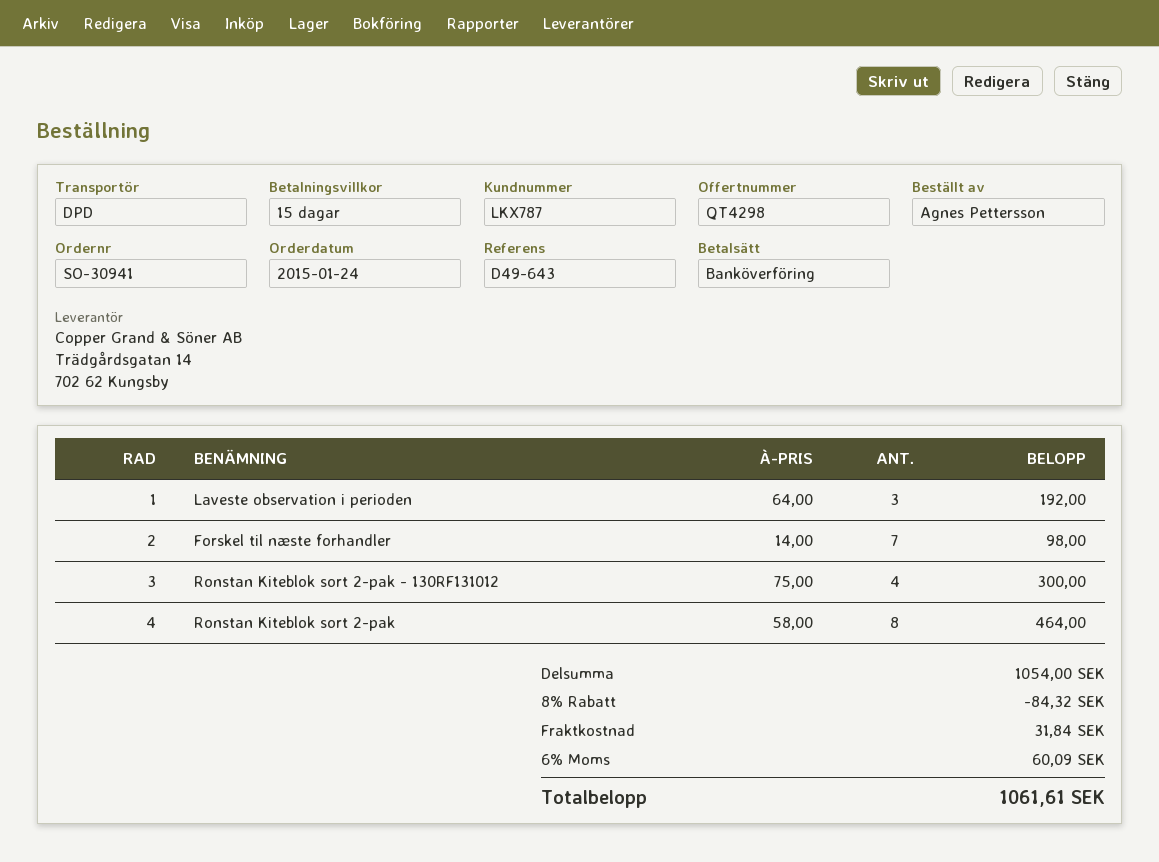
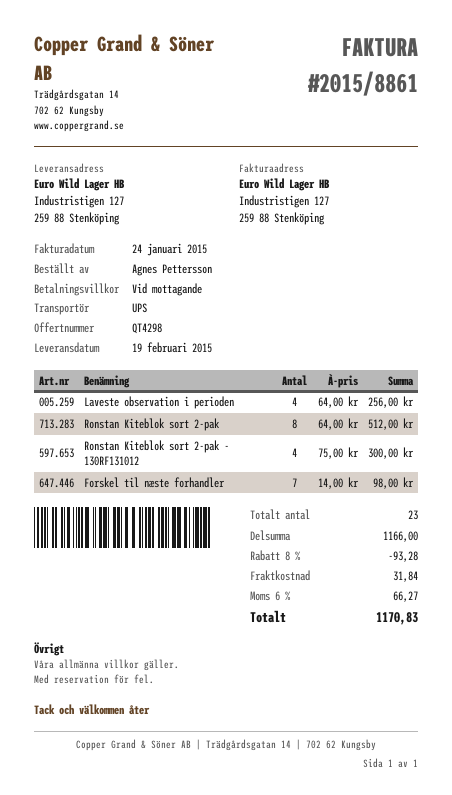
payment terms: 15 days -> on receipt
shipping method: DPD -> UPS
Laveste observation i perioden: 3 x 64.00 = 192.00 -> 4 x 64.00 = 256.00
Ronstan Kiteblok sort 2-pak: 8 x 58.00 = 464.00 -> 8 x 64.00 = 512.00
subtotal: 1054.00 -> 1166.00
discount: 8% = 84.32 -> 8% = 93.28
tax: 6% = 60.09 -> 6% = 66.27
total: 1061.61 -> 1170.83

